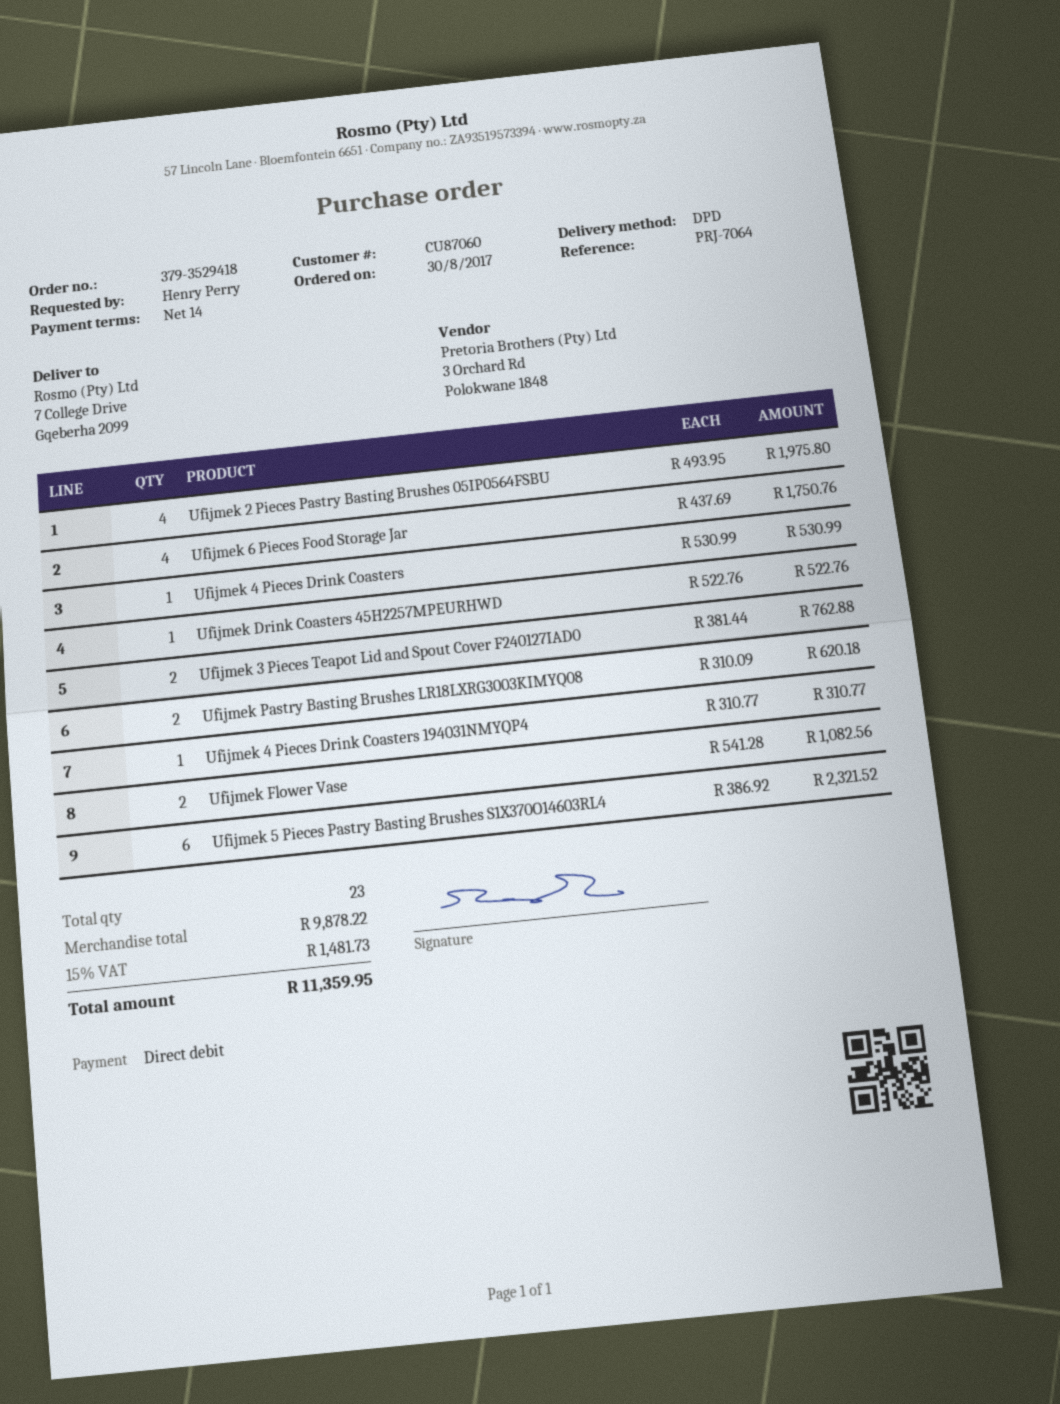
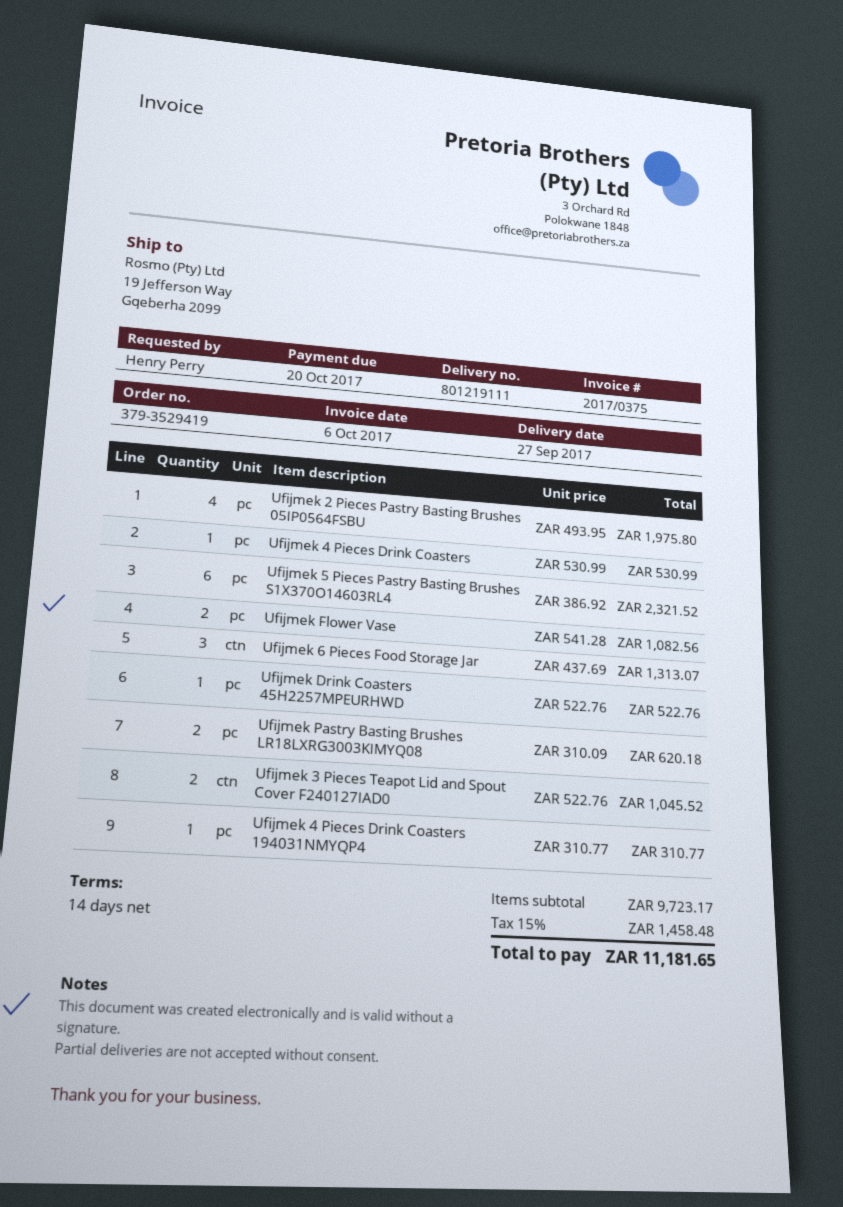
order number: 379-3529418 -> 379-3529419
ship to: 7 College Drive, Gqeberha 2099 -> 19 Jefferson Way, Gqeberha 2099
Ufijmek 6 Pieces Food Storage Jar: 4 x 437.69 = 1750.76 -> 3 x 437.69 = 1313.07
Ufijmek 3 Pieces Teapot Lid and Spout Cover F240127IAD0: 2 x 381.44 = 762.88 -> 2 x 522.76 = 1045.52
subtotal: 9878.22 -> 9723.17
tax: 15% = 1481.73 -> 15% = 1458.48
total: 11359.95 -> 11181.65

